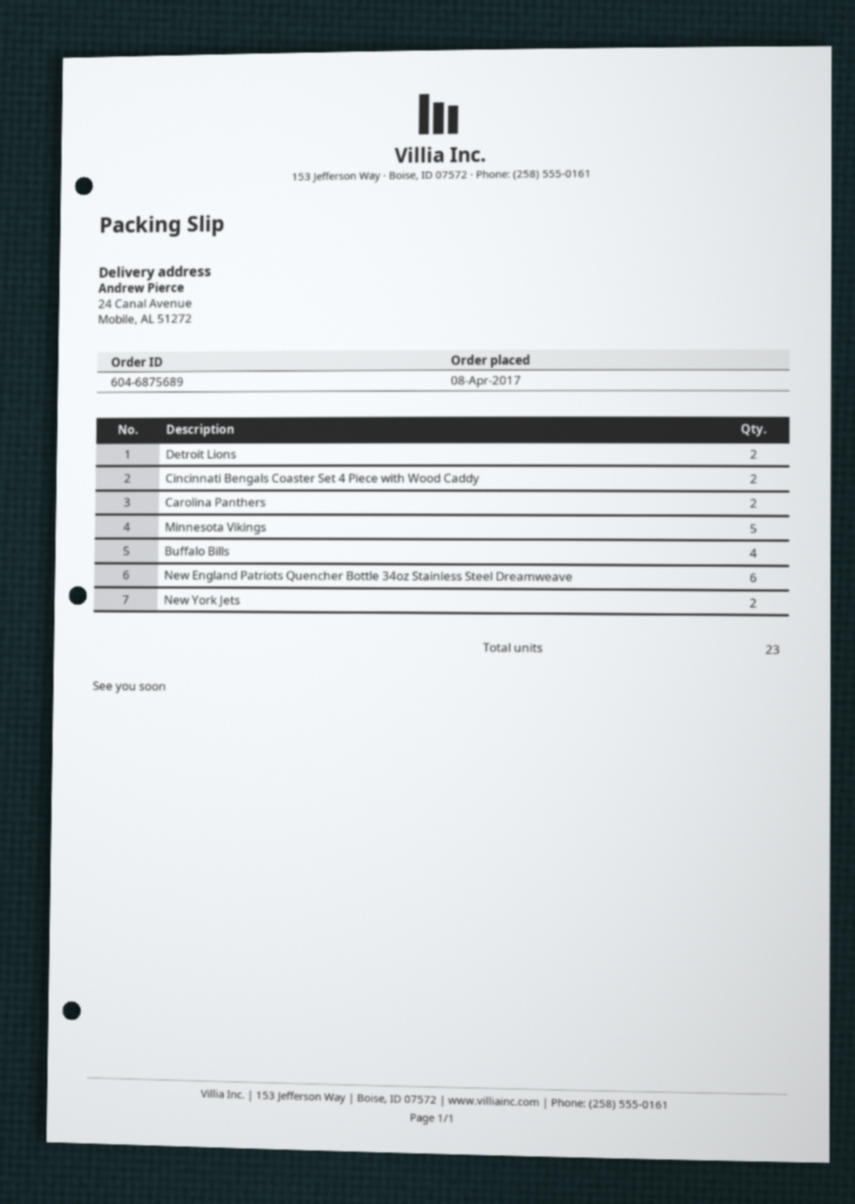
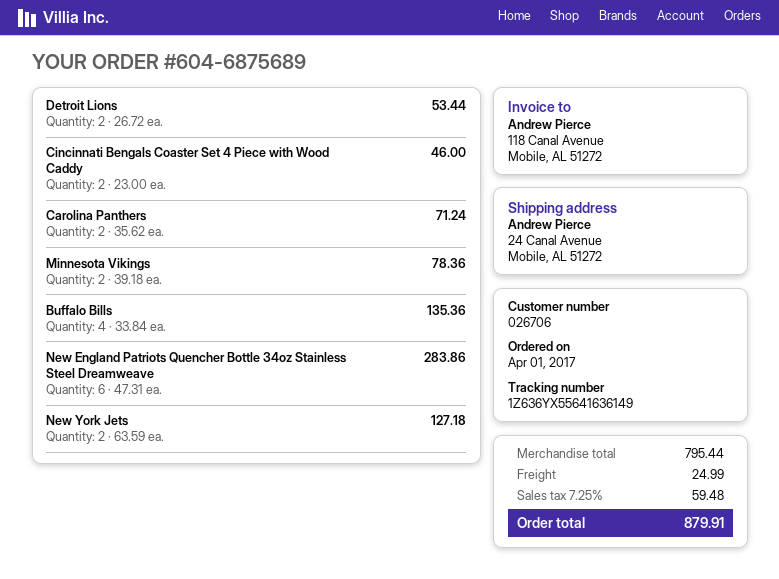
order date: 2017-04-08 -> 2017-04-01
Minnesota Vikings: 5 -> 2

